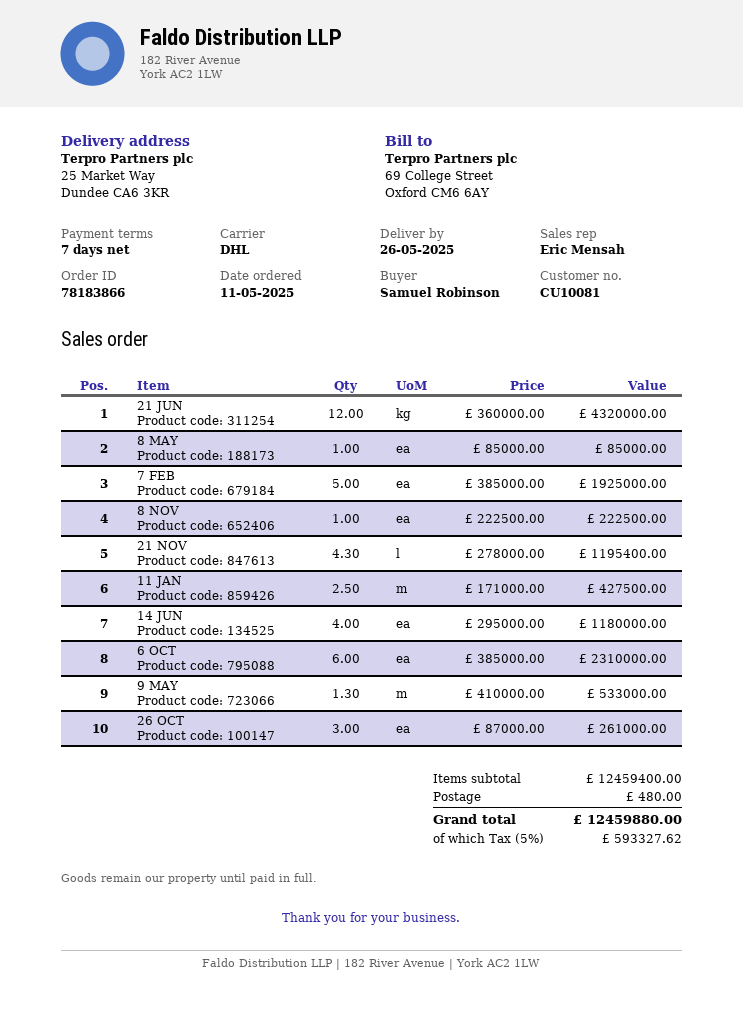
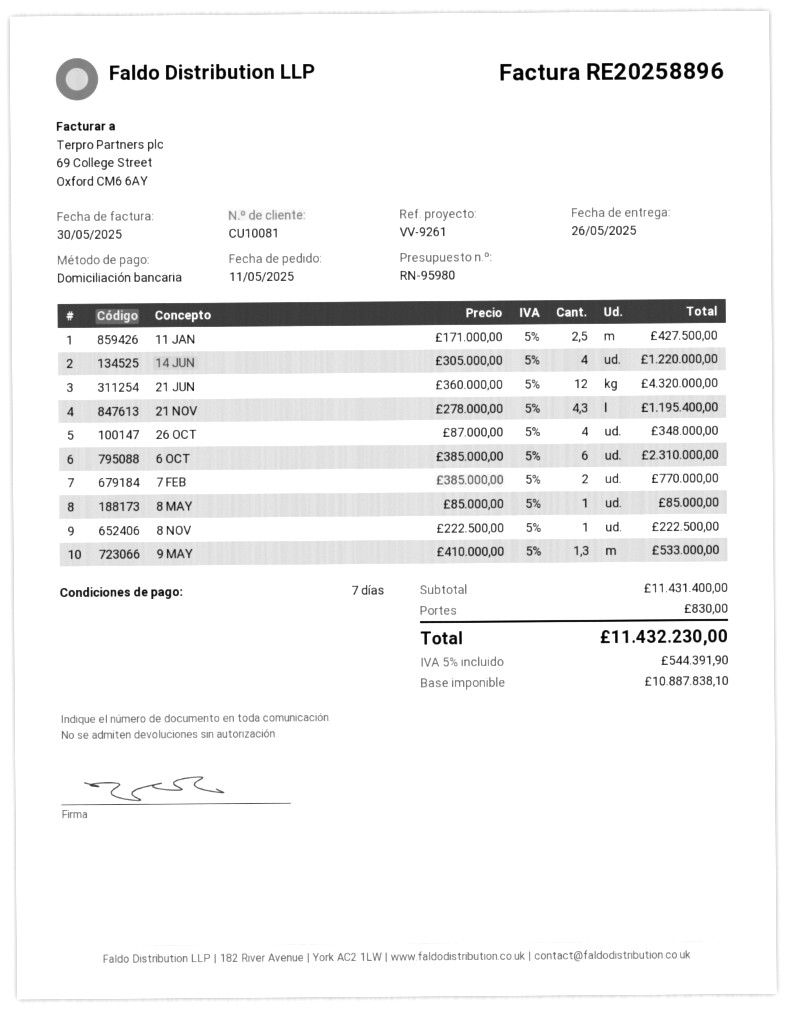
7 FEB: 5 x 385000.00 = 1925000.00 -> 2 x 385000.00 = 770000.00
14 JUN: 4 x 295000.00 = 1180000.00 -> 4 x 305000.00 = 1220000.00
26 OCT: 3 x 87000.00 = 261000.00 -> 4 x 87000.00 = 348000.00
subtotal: 12459400.00 -> 11431400.00
shipping: 480.00 -> 830.00
tax: 5% = 593327.62 -> 5% = 544391.90
total: 12459880.00 -> 11432230.00

